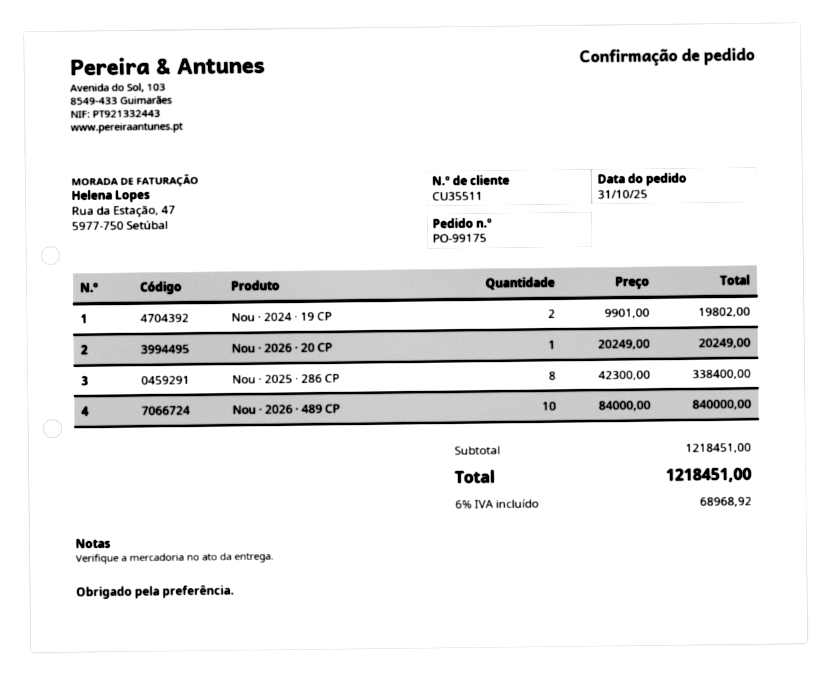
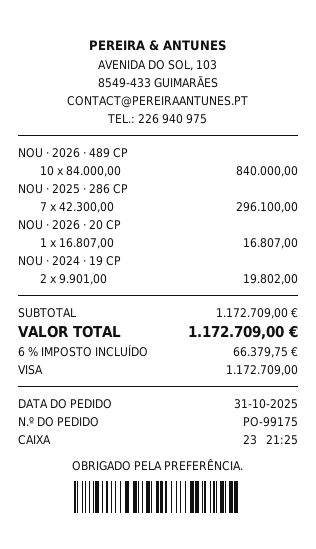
Nou · 2026 · 20 CP: 1 x 20249.00 = 20249.00 -> 1 x 16807.00 = 16807.00
Nou · 2025 · 286 CP: 8 x 42300.00 = 338400.00 -> 7 x 42300.00 = 296100.00
subtotal: 1218451.00 -> 1172709.00
tax: 6% = 68968.92 -> 6% = 66379.75
total: 1218451.00 -> 1172709.00

